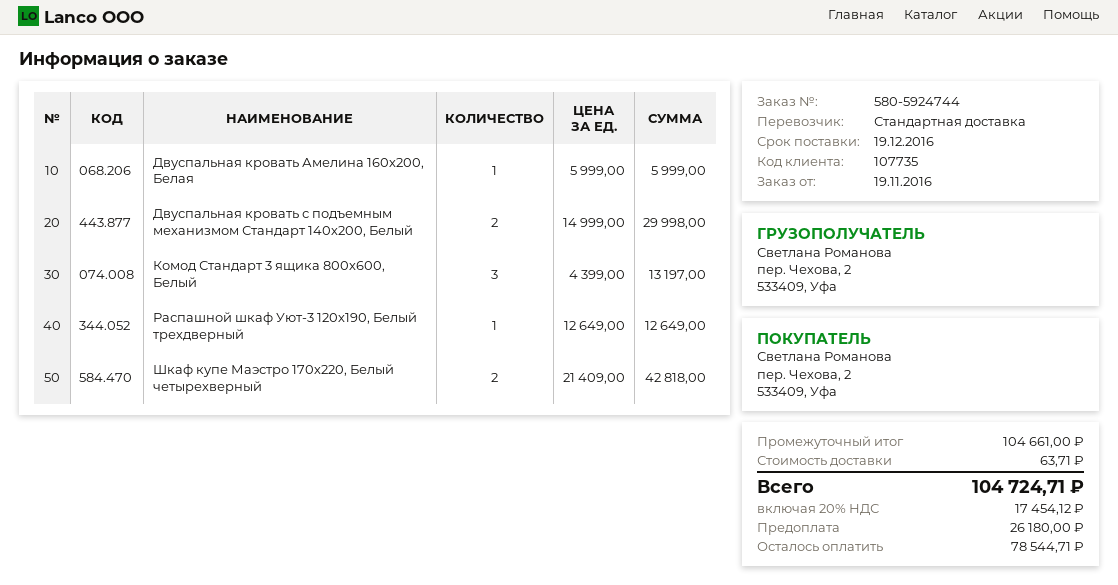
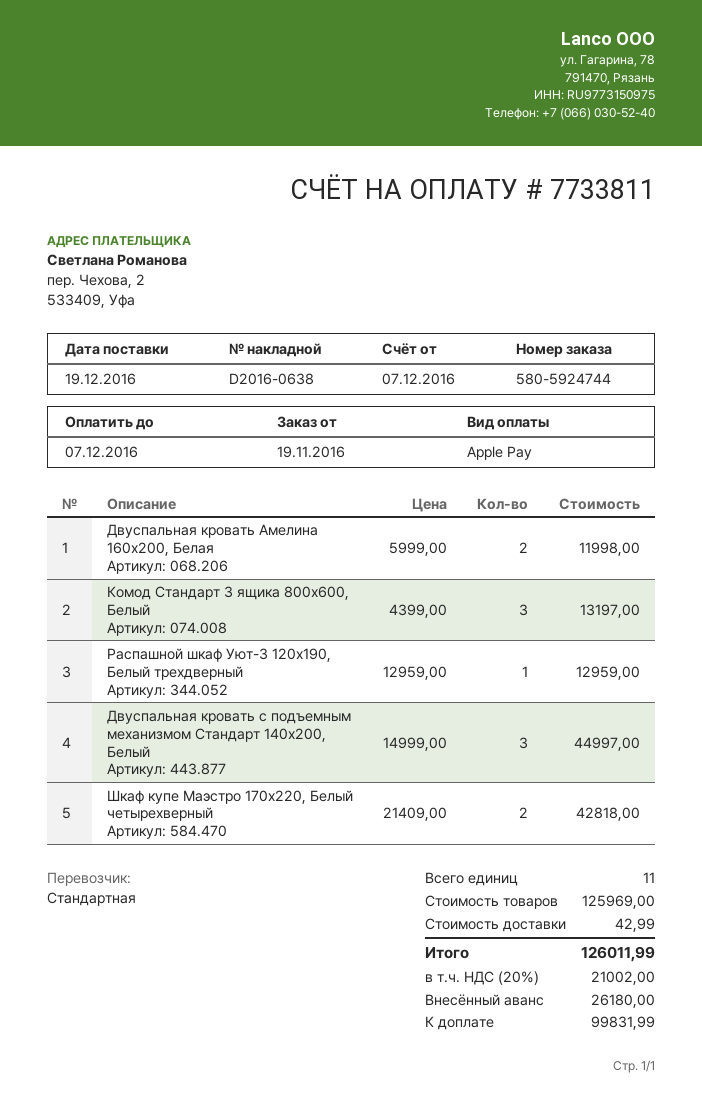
Двуспальная кровать Амелина 160х200, Белая: 1 x 5999.00 = 5999.00 -> 2 x 5999.00 = 11998.00
Двуспальная кровать с подъемным механизмом Стандарт 140х200, Белый: 2 x 14999.00 = 29998.00 -> 3 x 14999.00 = 44997.00
Распашной шкаф Уют-3 120х190, Белый трехдверный: 1 x 12649.00 = 12649.00 -> 1 x 12959.00 = 12959.00
subtotal: 104661.00 -> 125969.00
shipping: 63.71 -> 42.99
tax: 20% = 17454.12 -> 20% = 21002.00
total: 104724.71 -> 126011.99
balance: 78544.71 -> 99831.99

